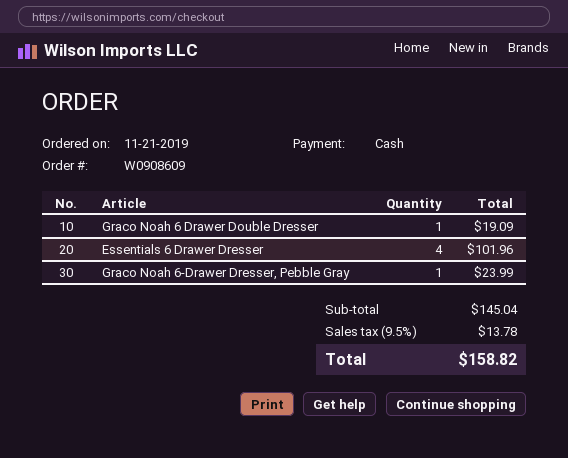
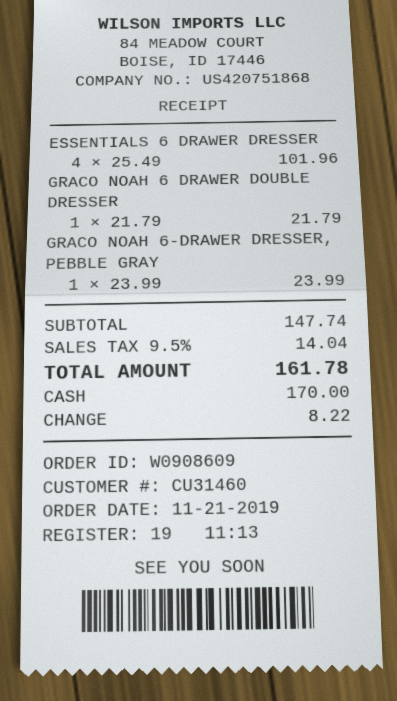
Graco Noah 6 Drawer Double Dresser: 1 for 19.09 -> 1 for 21.79
subtotal: 145.04 -> 147.74
tax: 9.5% = 13.78 -> 9.5% = 14.04
total: 158.82 -> 161.78

